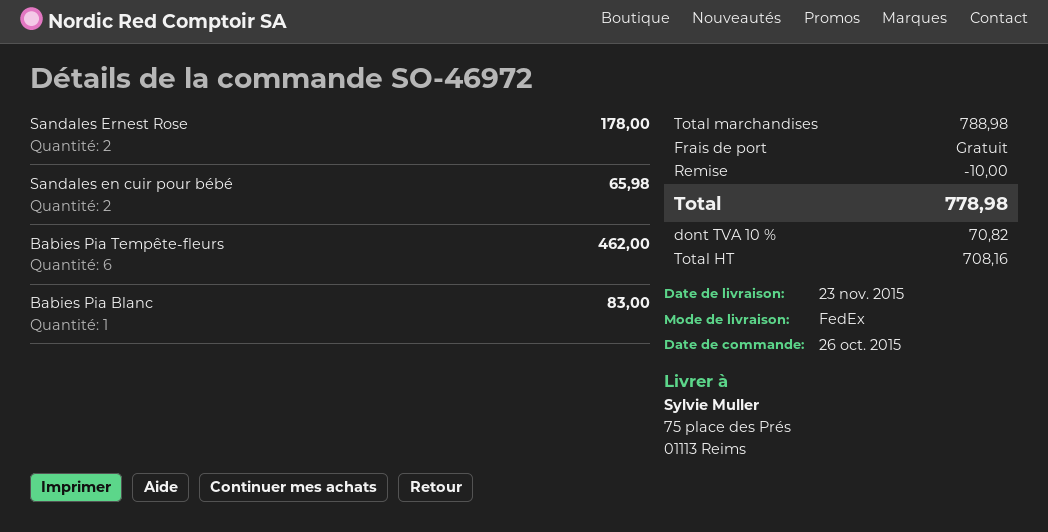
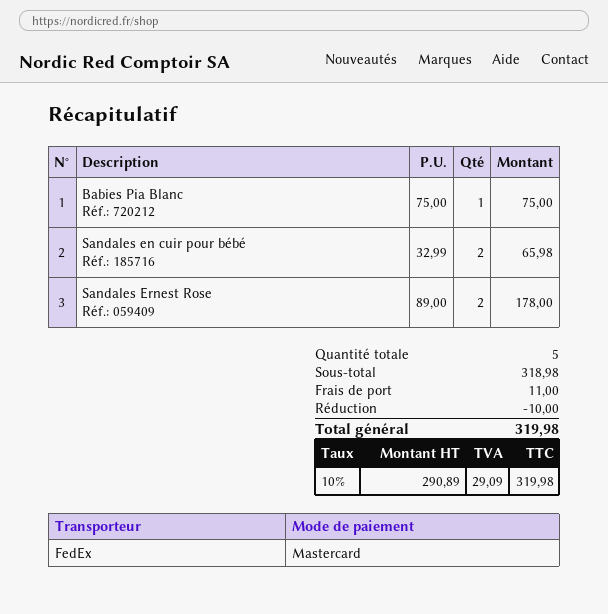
Babies Pia Tempête-fleurs: 6 for 462.00 -> none
Babies Pia Blanc: 1 for 83.00 -> 1 for 75.00
subtotal: 788.98 -> 318.98
shipping: 0.00 -> 11.00
net: 708.16 -> 290.89
tax: 10% = 70.82 -> 10% = 29.09
total: 778.98 -> 319.98

